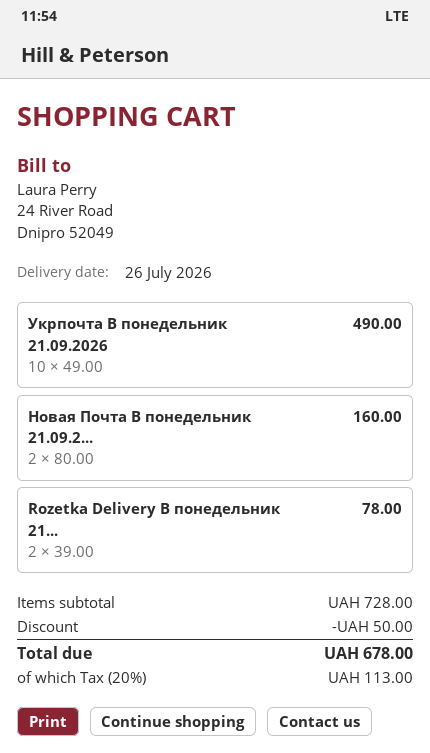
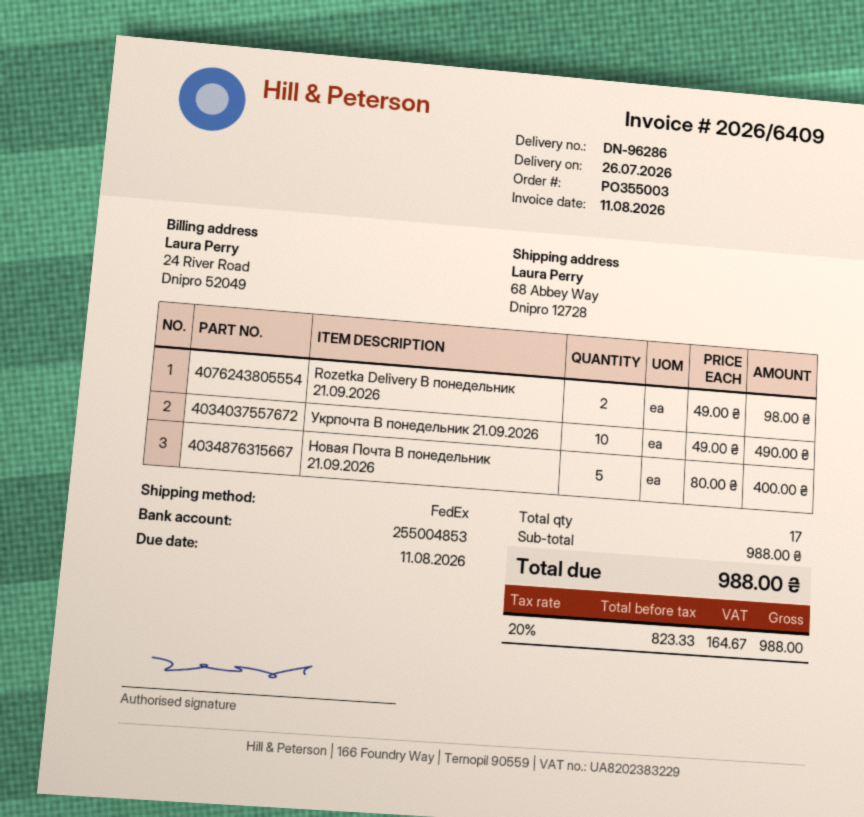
Новая Почта В понедельник 21.09.2...: 2 x 80.00 = 160.00 -> 5 x 80.00 = 400.00
Rozetka Delivery В понедельник 21...: 2 x 39.00 = 78.00 -> 2 x 49.00 = 98.00
subtotal: 728.00 -> 988.00
discount: 50.00 -> none
tax: 20% = 113.00 -> 20% = 164.67
total: 678.00 -> 988.00

